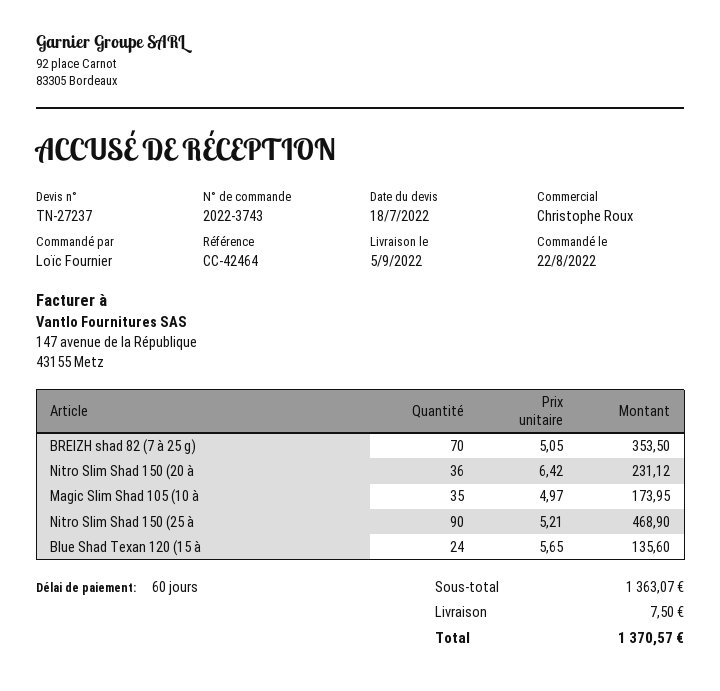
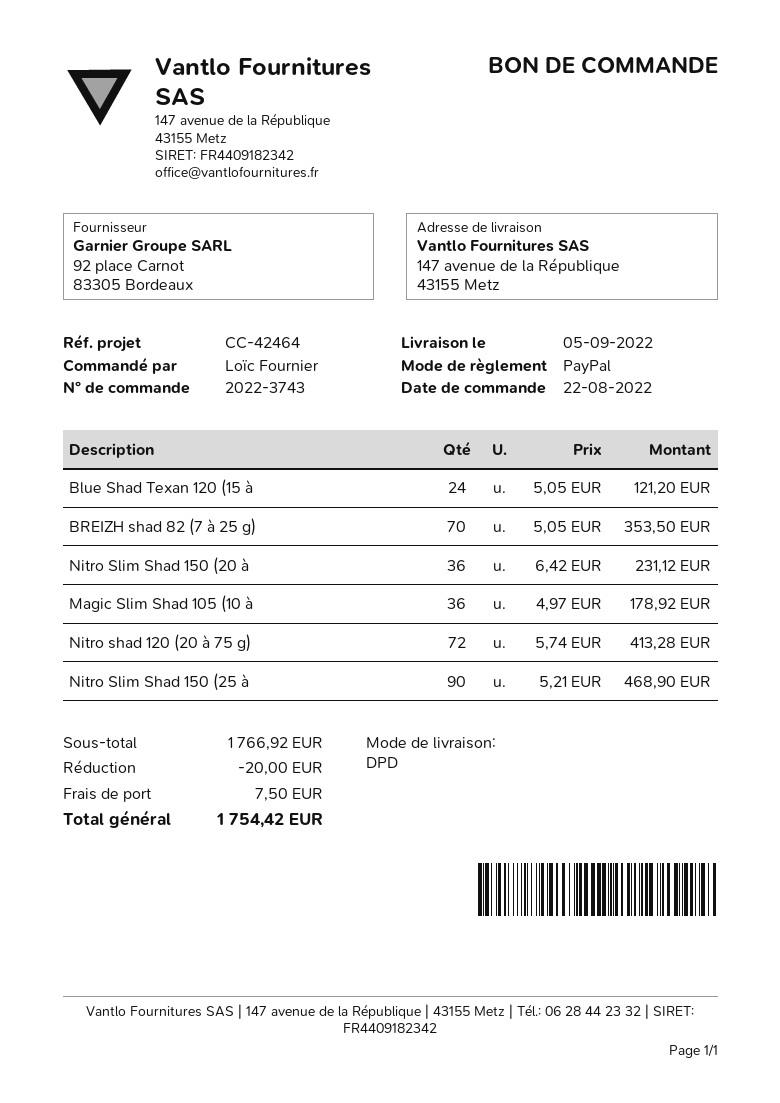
Magic Slim Shad 105 (10 à: 35 x 4.97 = 173.95 -> 36 x 4.97 = 178.92
Blue Shad Texan 120 (15 à: 24 x 5.65 = 135.60 -> 24 x 5.05 = 121.20
Nitro shad 120 (20 à 75 g): none -> 72 x 5.74 = 413.28
subtotal: 1363.07 -> 1766.92
discount: none -> 20.00
total: 1370.57 -> 1754.42

